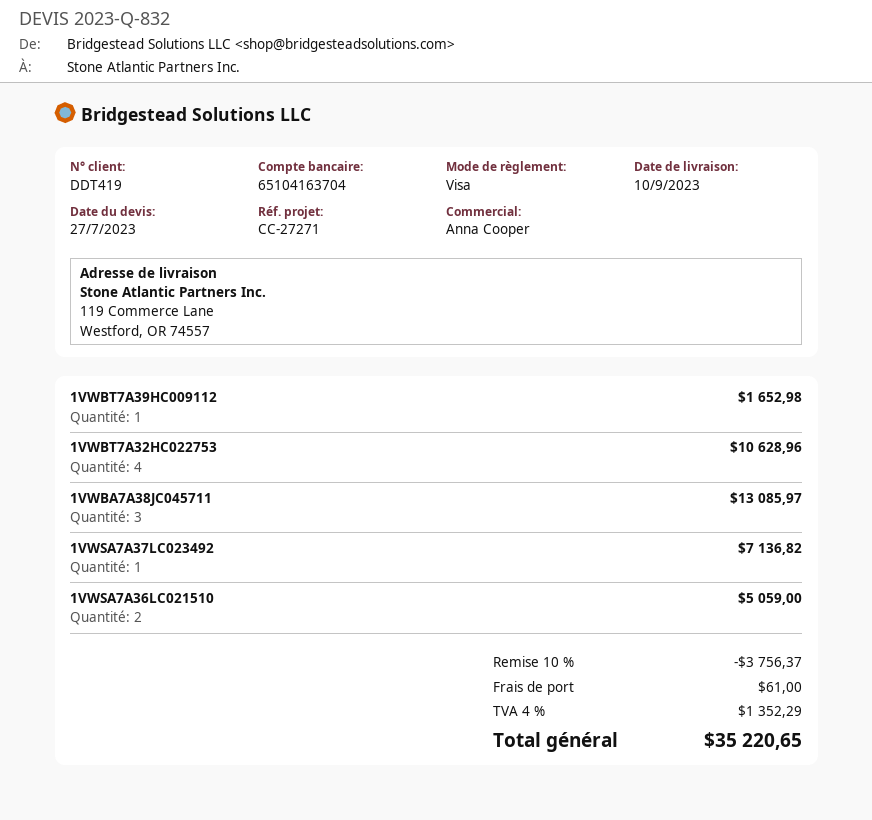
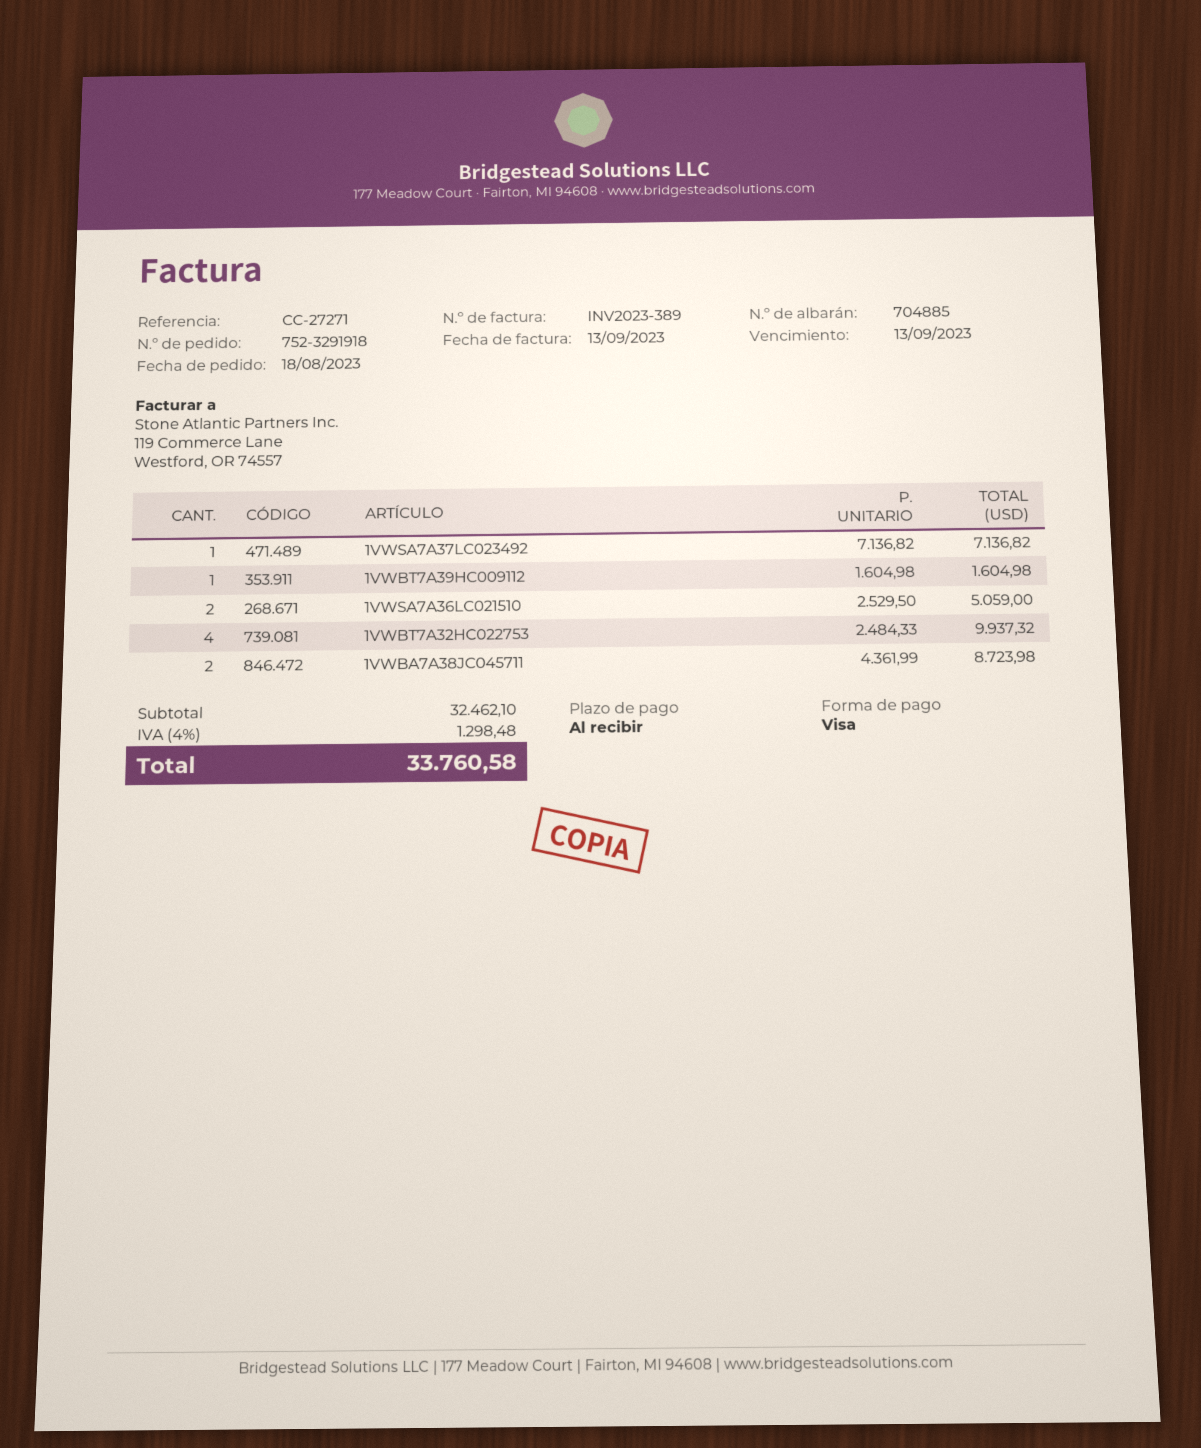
1VWBT7A39HC009112: 1 for 1652.98 -> 1 for 1604.98
1VWBT7A32HC022753: 4 for 10628.96 -> 4 for 9937.32
1VWBA7A38JC045711: 3 for 13085.97 -> 2 for 8723.98
discount: 10% = 3756.37 -> none
shipping: 61.00 -> none
tax: 4% = 1352.29 -> 4% = 1298.48
total: 35220.65 -> 33760.58

